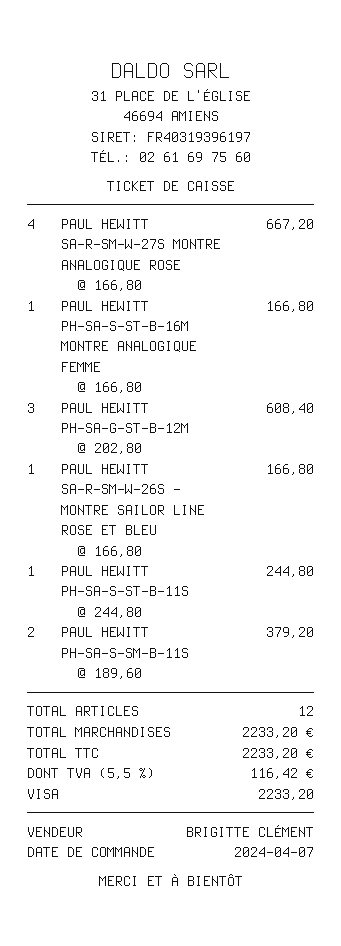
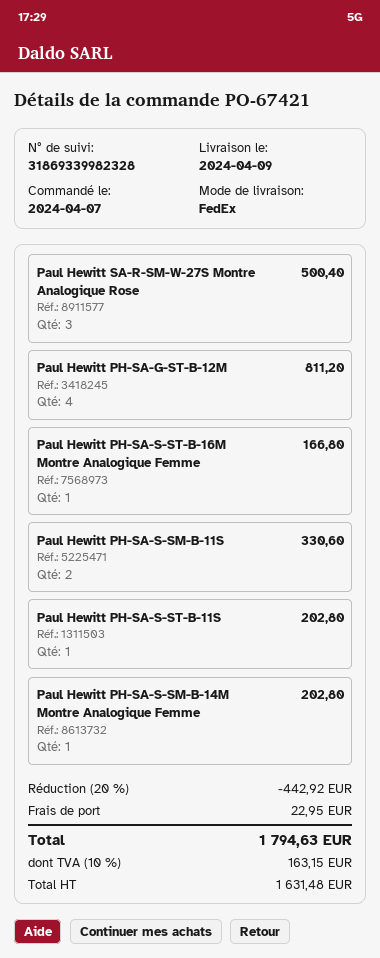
PAUL HEWITT SA-R-SM-W-27S MONTRE ANALOGIQUE ROSE: 4 for 667.20 -> 3 for 500.40
PAUL HEWITT PH-SA-G-ST-B-12M: 3 for 608.40 -> 4 for 811.20
PAUL HEWITT SA-R-SM-W-26S - MONTRE SAILOR LINE ROSE ET BLEU: 1 for 166.80 -> none
PAUL HEWITT PH-SA-S-ST-B-11S: 1 for 244.80 -> 1 for 202.80
PAUL HEWITT PH-SA-S-SM-B-11S: 2 for 379.20 -> 2 for 330.60
Paul Hewitt PH-SA-S-SM-B-14M Montre Analogique Femme: none -> 1 for 202.80
discount: none -> 20% = 442.92
shipping: none -> 22.95
tax: 5.5% = 116.42 -> 10% = 163.15
total: 2233.20 -> 1794.63

